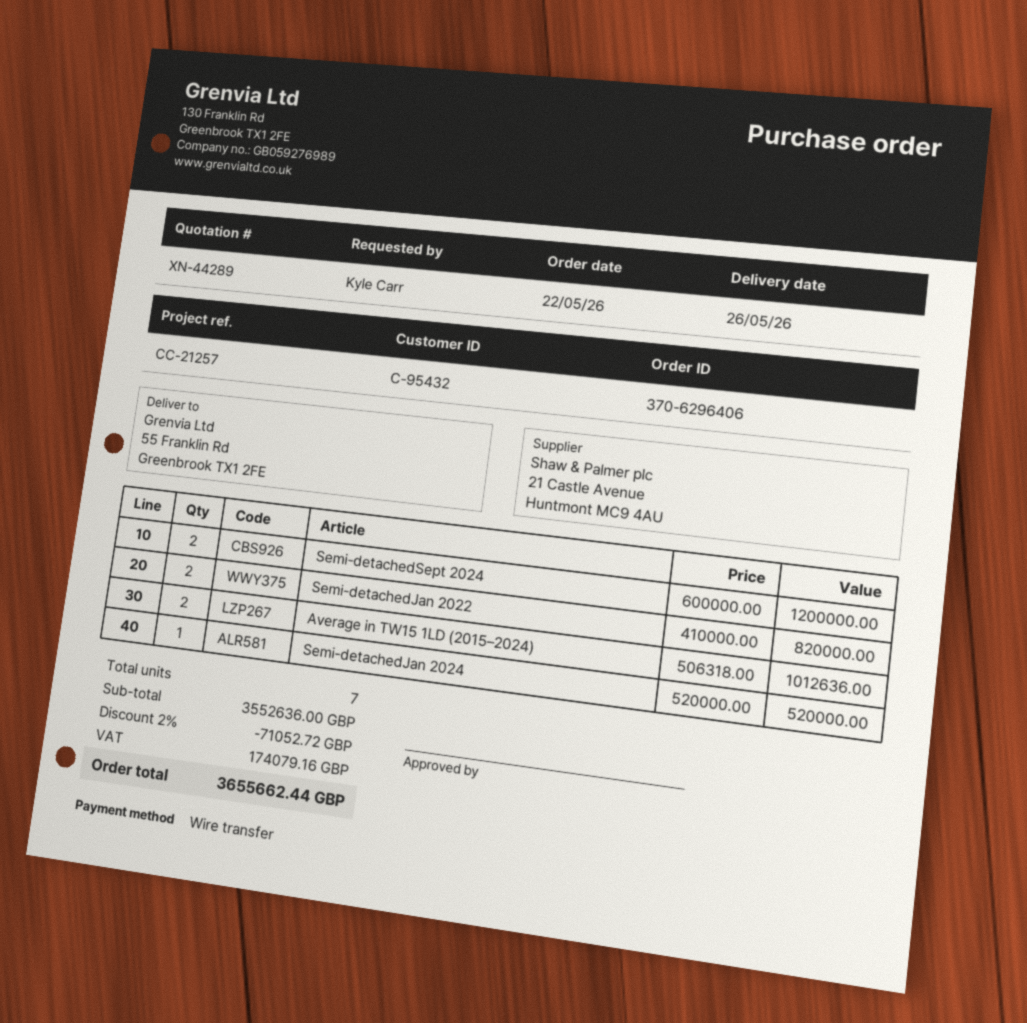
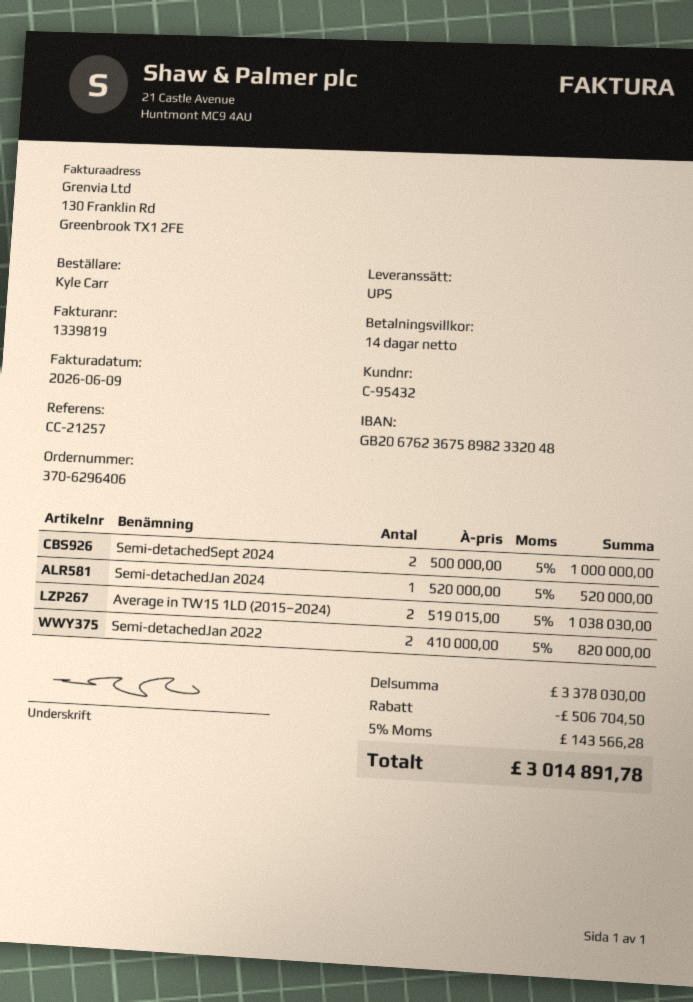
Semi-detachedSept 2024: 2 x 600000.00 = 1200000.00 -> 2 x 500000.00 = 1000000.00
Average in TW15 1LD (2015–2024): 2 x 506318.00 = 1012636.00 -> 2 x 519015.00 = 1038030.00
subtotal: 3552636.00 -> 3378030.00
discount: 71052.72 -> 506704.50
tax: 174079.16 -> 143566.28
total: 3655662.44 -> 3014891.78

